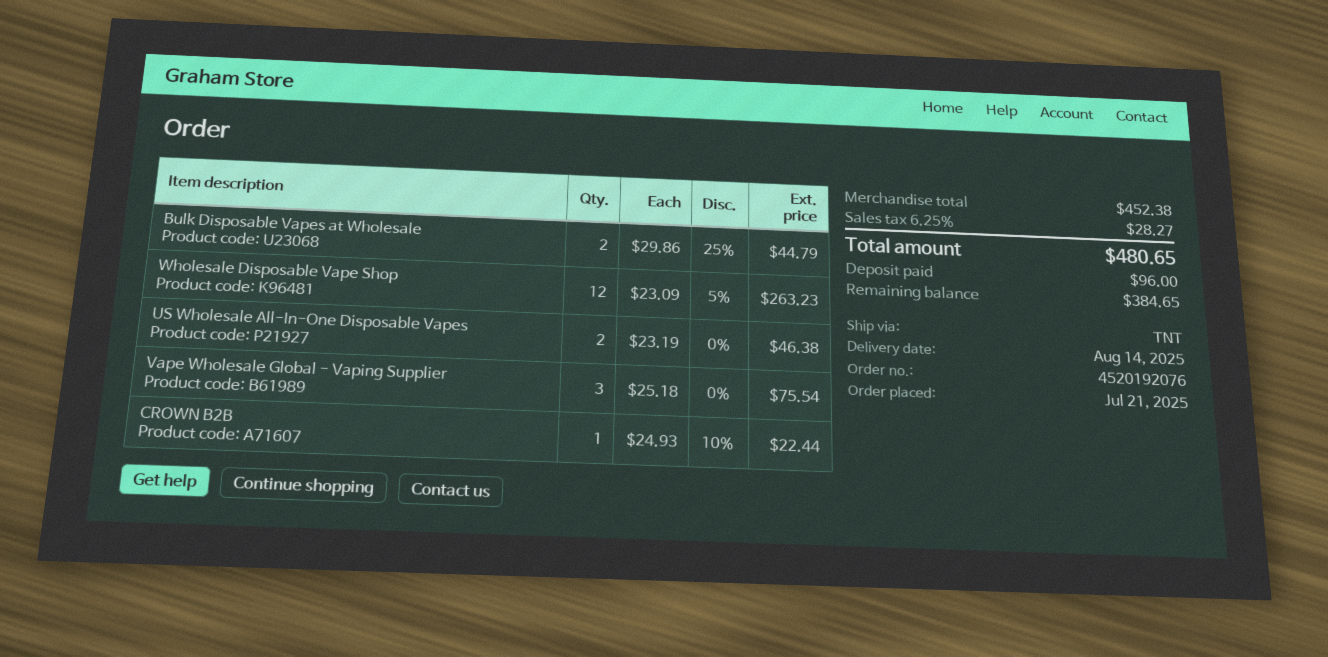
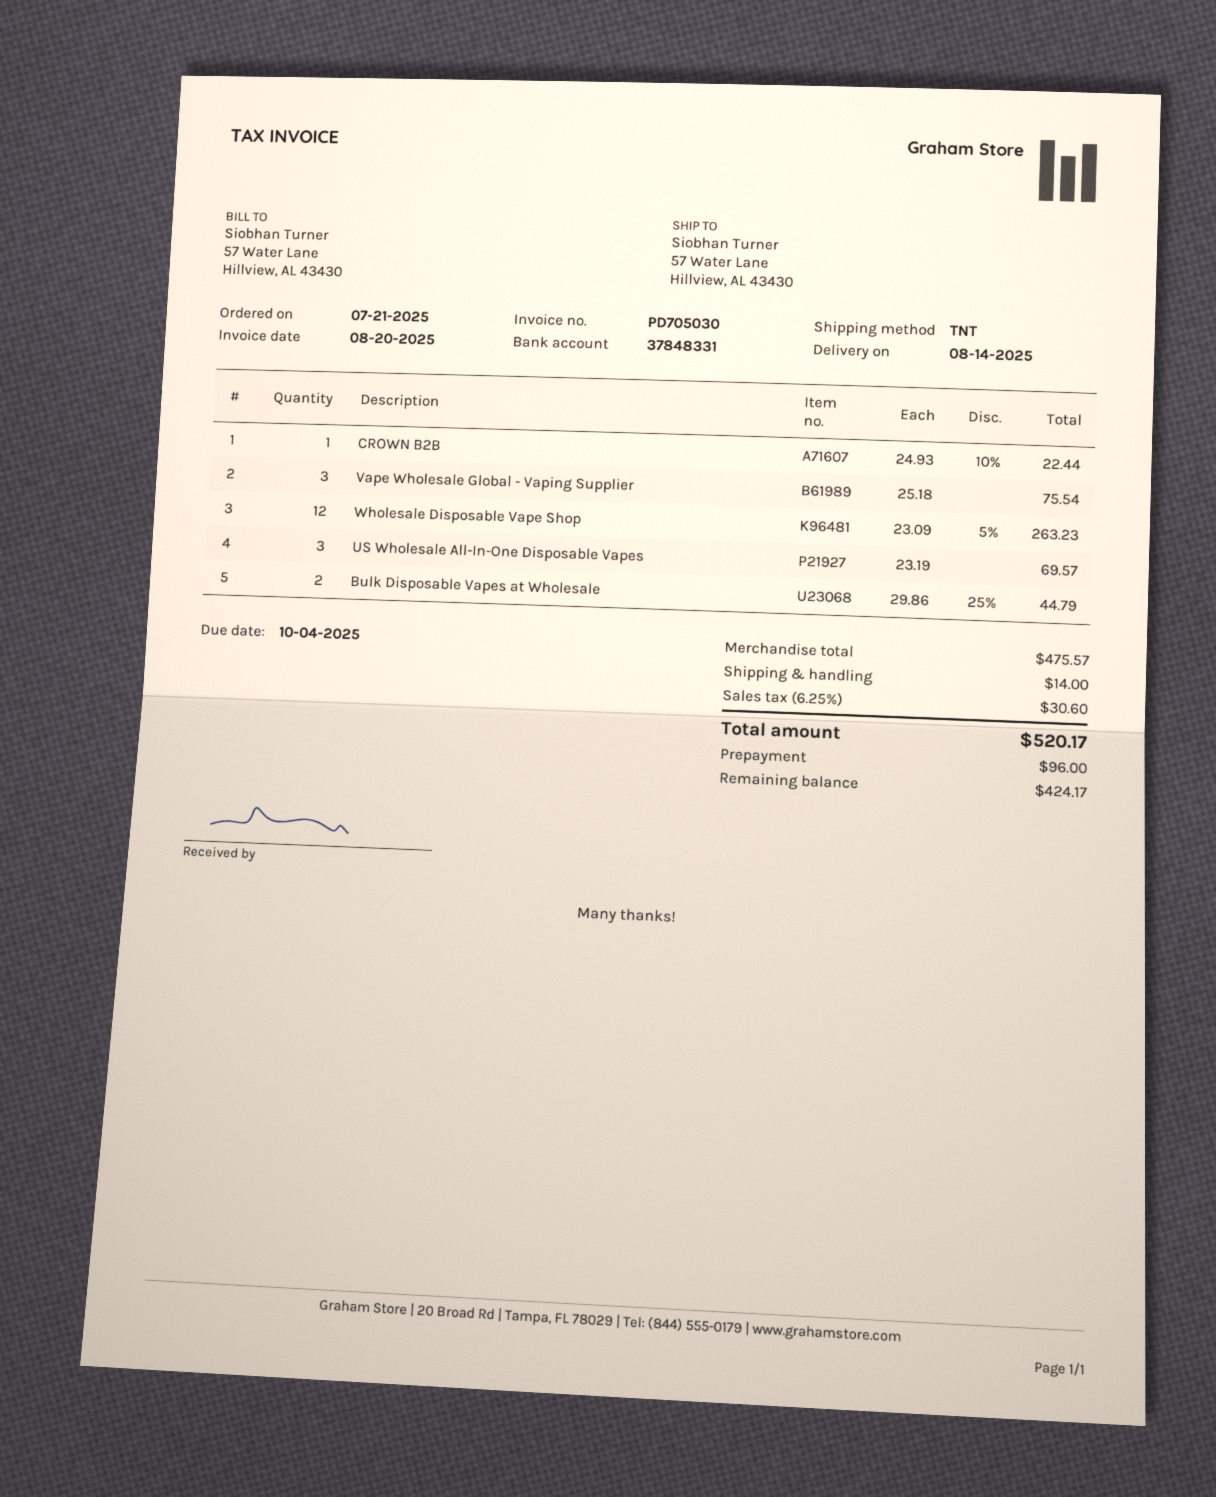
US Wholesale All-In-One Disposable Vapes: 2 x 23.19 = 46.38 -> 3 x 23.19 = 69.57
subtotal: 452.38 -> 475.57
shipping: none -> 14.00
tax: 6.25% = 28.27 -> 6.25% = 30.60
total: 480.65 -> 520.17
balance: 384.65 -> 424.17

